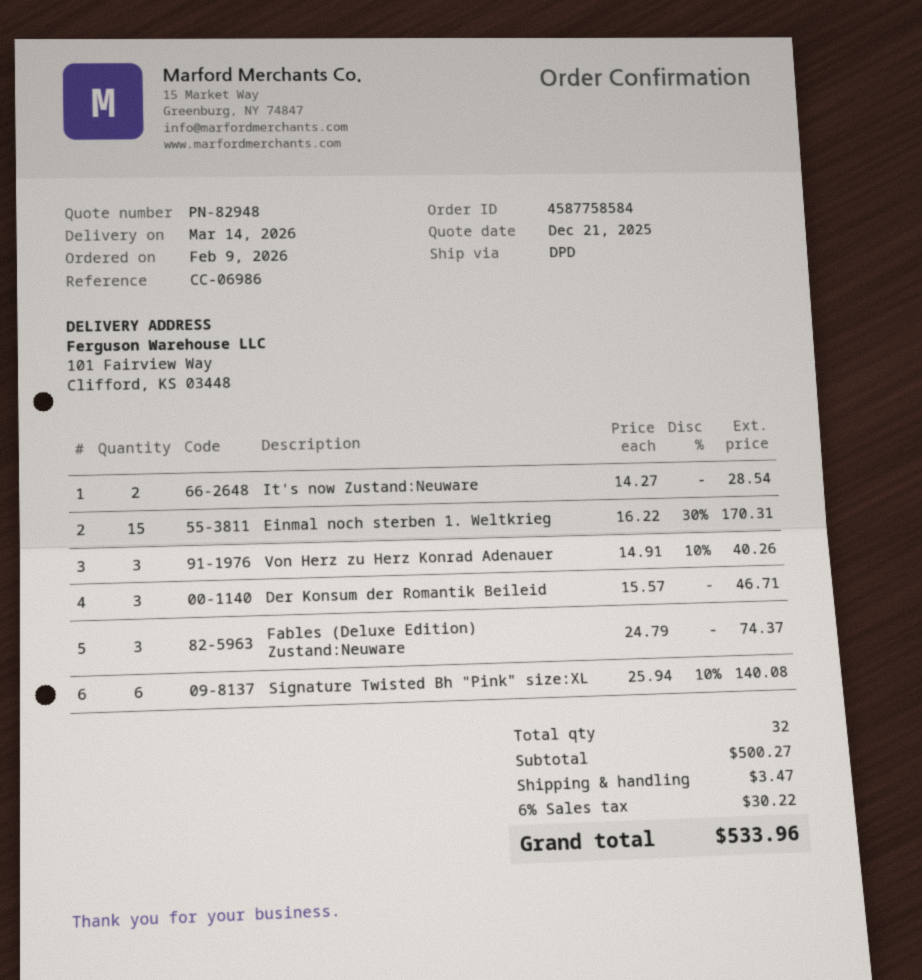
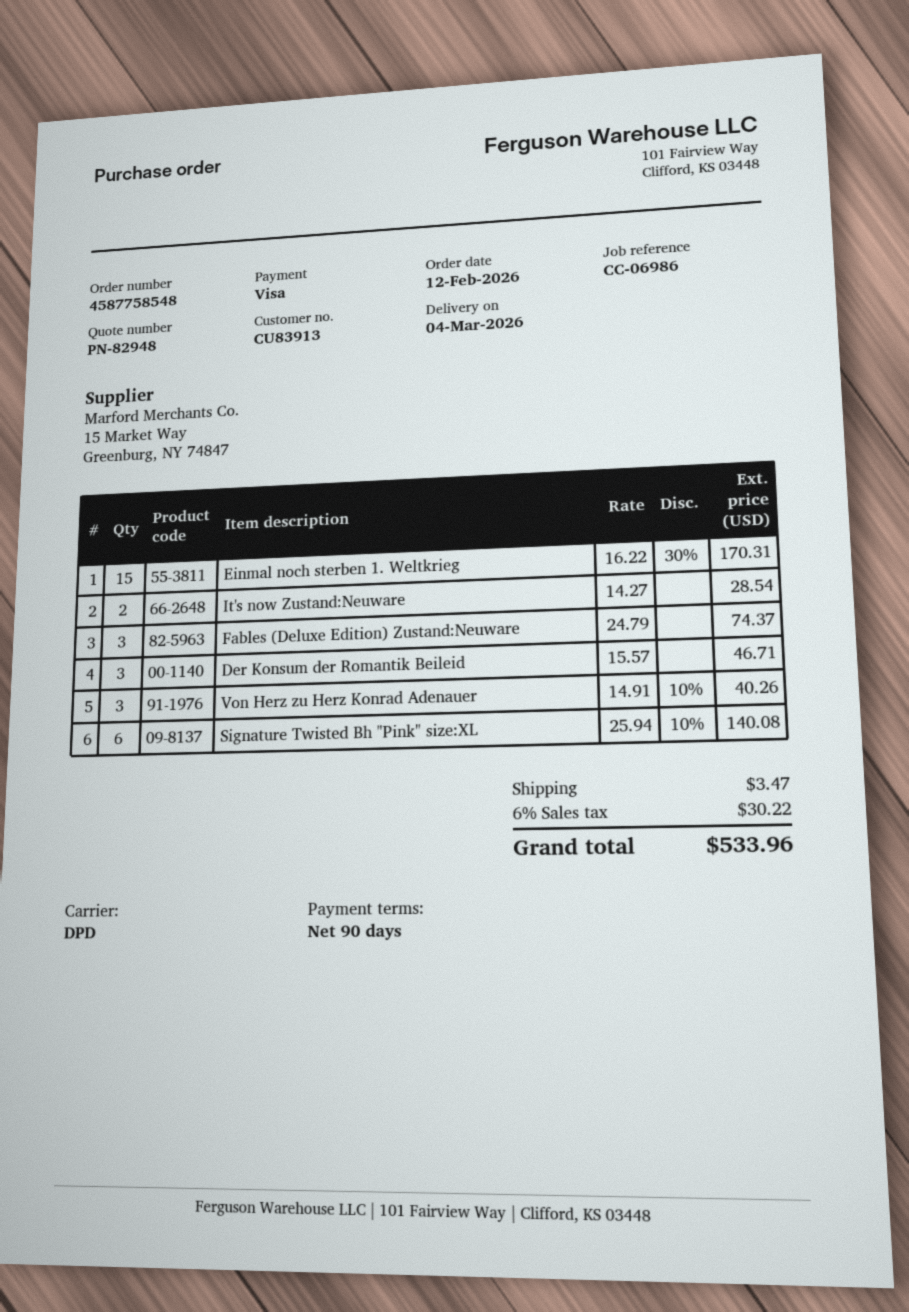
order number: 4587758584 -> 4587758548
order date: 2026-02-09 -> 2026-02-12
delivery date: 2026-03-14 -> 2026-03-04

